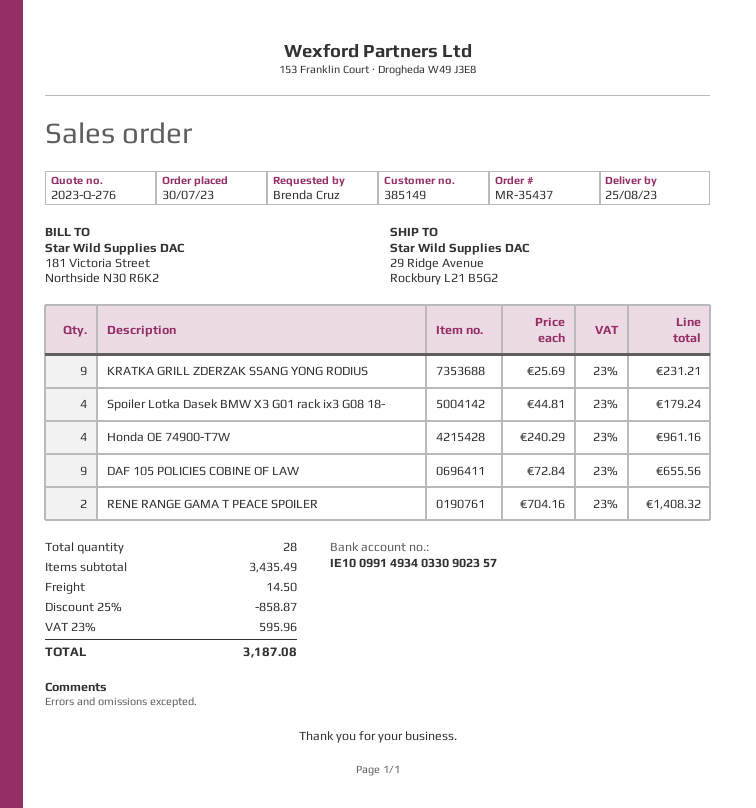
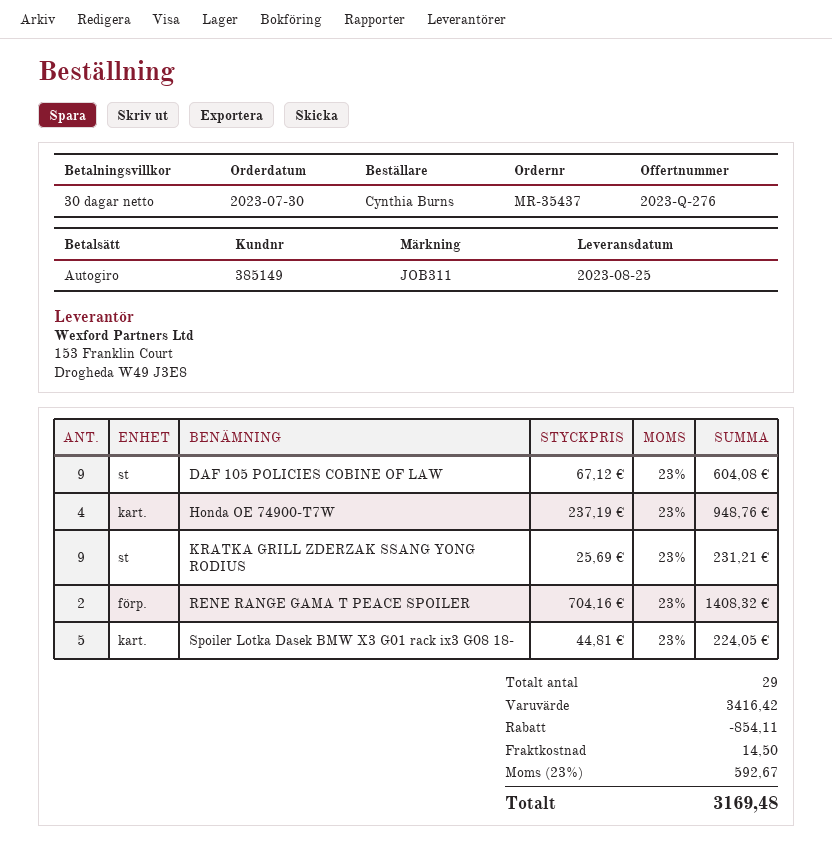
ordered by: Brenda Cruz -> Cynthia Burns
Spoiler Lotka Dasek BMW X3 G01 rack ix3 G08 18-: 4 x 44.81 = 179.24 -> 5 x 44.81 = 224.05
Honda OE 74900-T7W: 4 x 240.29 = 961.16 -> 4 x 237.19 = 948.76
DAF 105 POLICIES COBINE OF LAW: 9 x 72.84 = 655.56 -> 9 x 67.12 = 604.08
total quantity: 28 -> 29
subtotal: 3435.49 -> 3416.42
discount: 858.87 -> 854.11
tax: 23% = 595.96 -> 23% = 592.67
total: 3187.08 -> 3169.48

